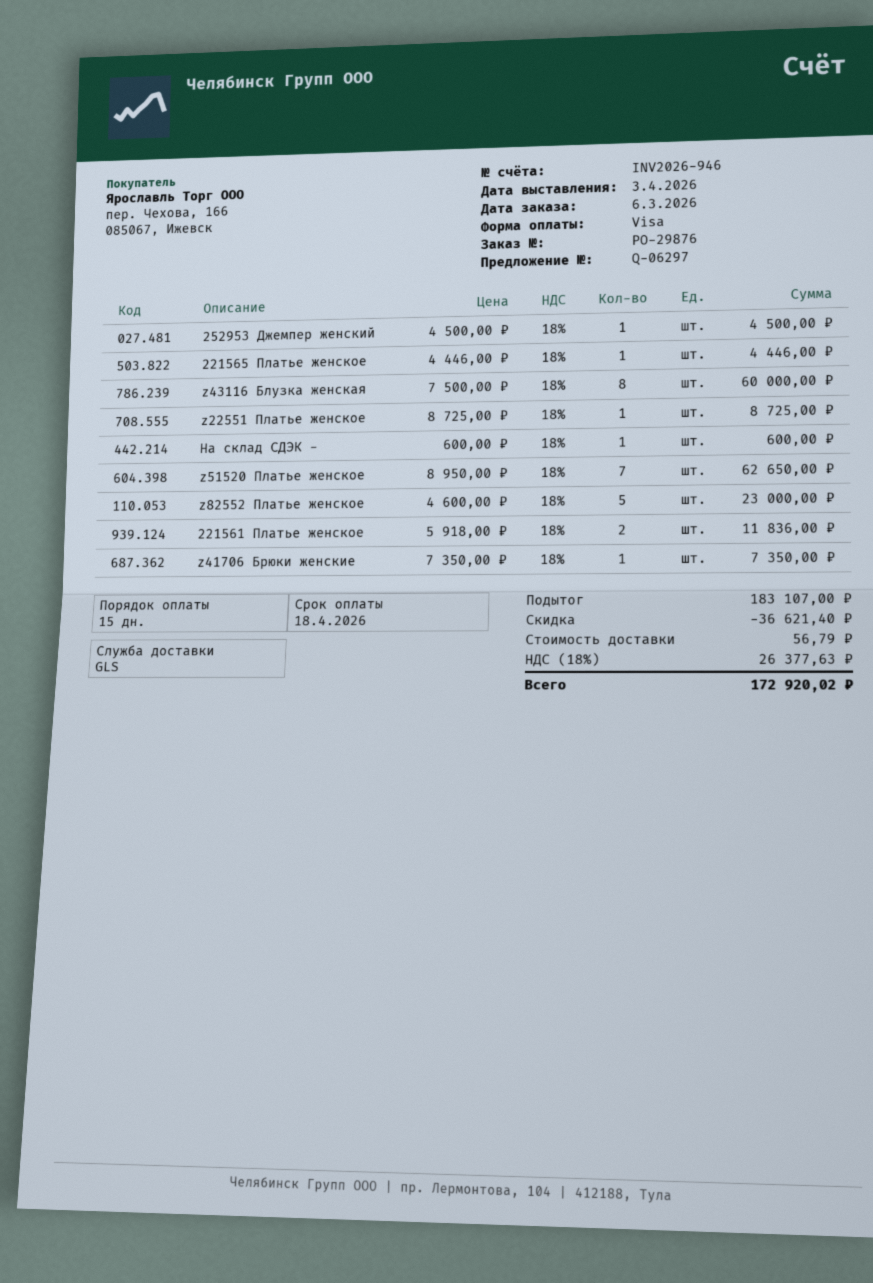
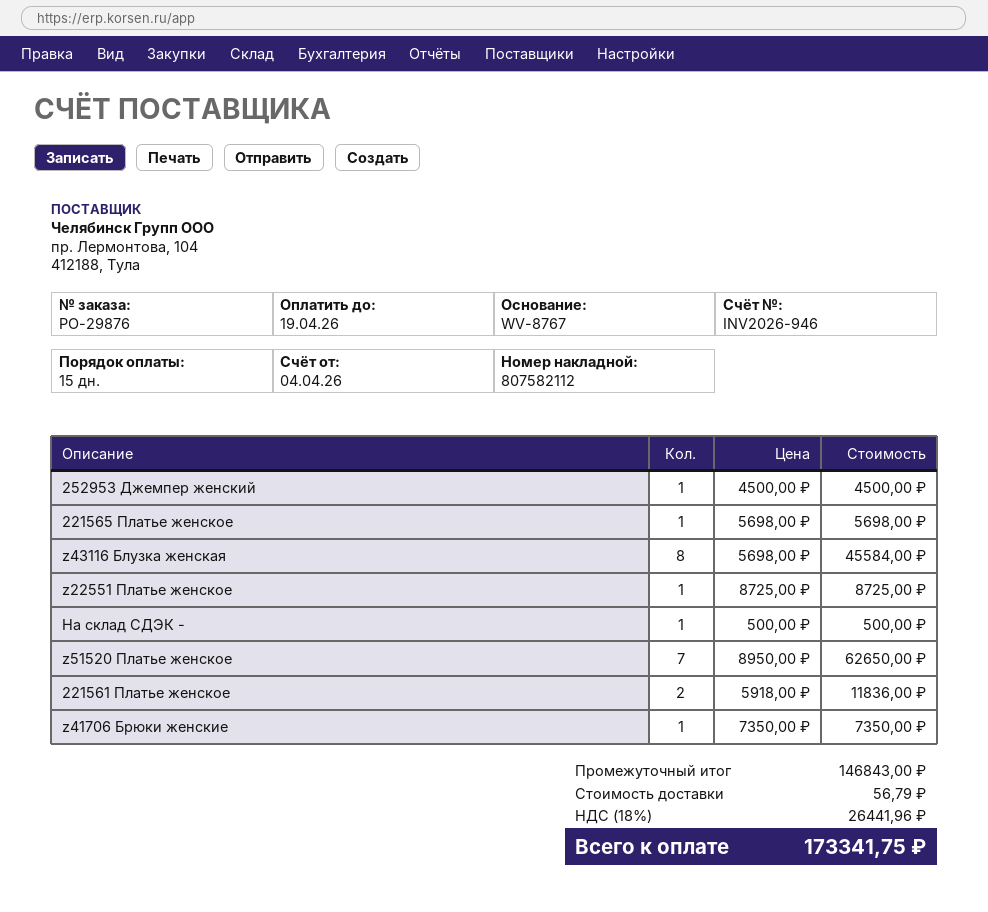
invoice date: 2026-04-03 -> 2026-04-04
due date: 2026-04-18 -> 2026-04-19
221565 Платье женское: 1 x 4446.00 = 4446.00 -> 1 x 5698.00 = 5698.00
z43116 Блузка женская: 8 x 7500.00 = 60000.00 -> 8 x 5698.00 = 45584.00
На склад СДЭК -: 1 x 600.00 = 600.00 -> 1 x 500.00 = 500.00
z82552 Платье женское: 5 x 4600.00 = 23000.00 -> none
subtotal: 183107.00 -> 146843.00
discount: 36621.40 -> none
tax: 18% = 26377.63 -> 18% = 26441.96
total: 172920.02 -> 173341.75

